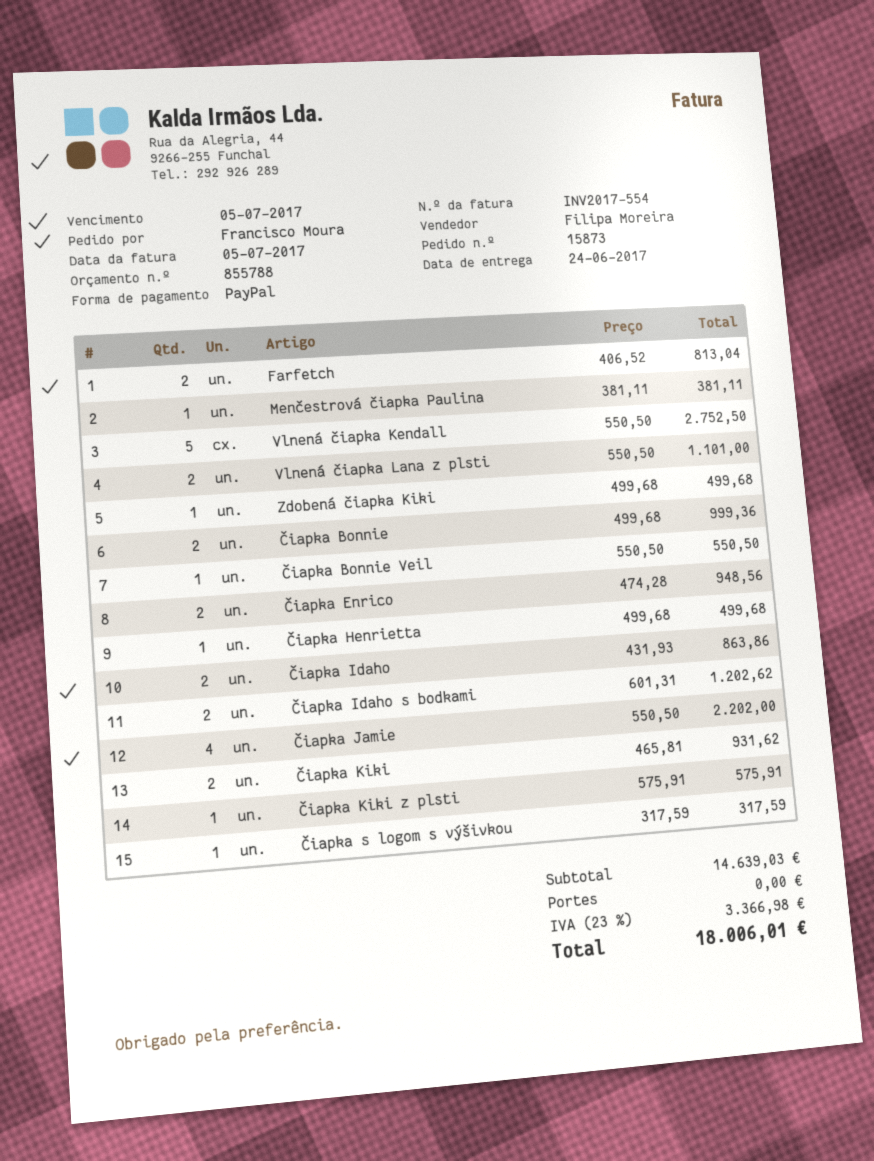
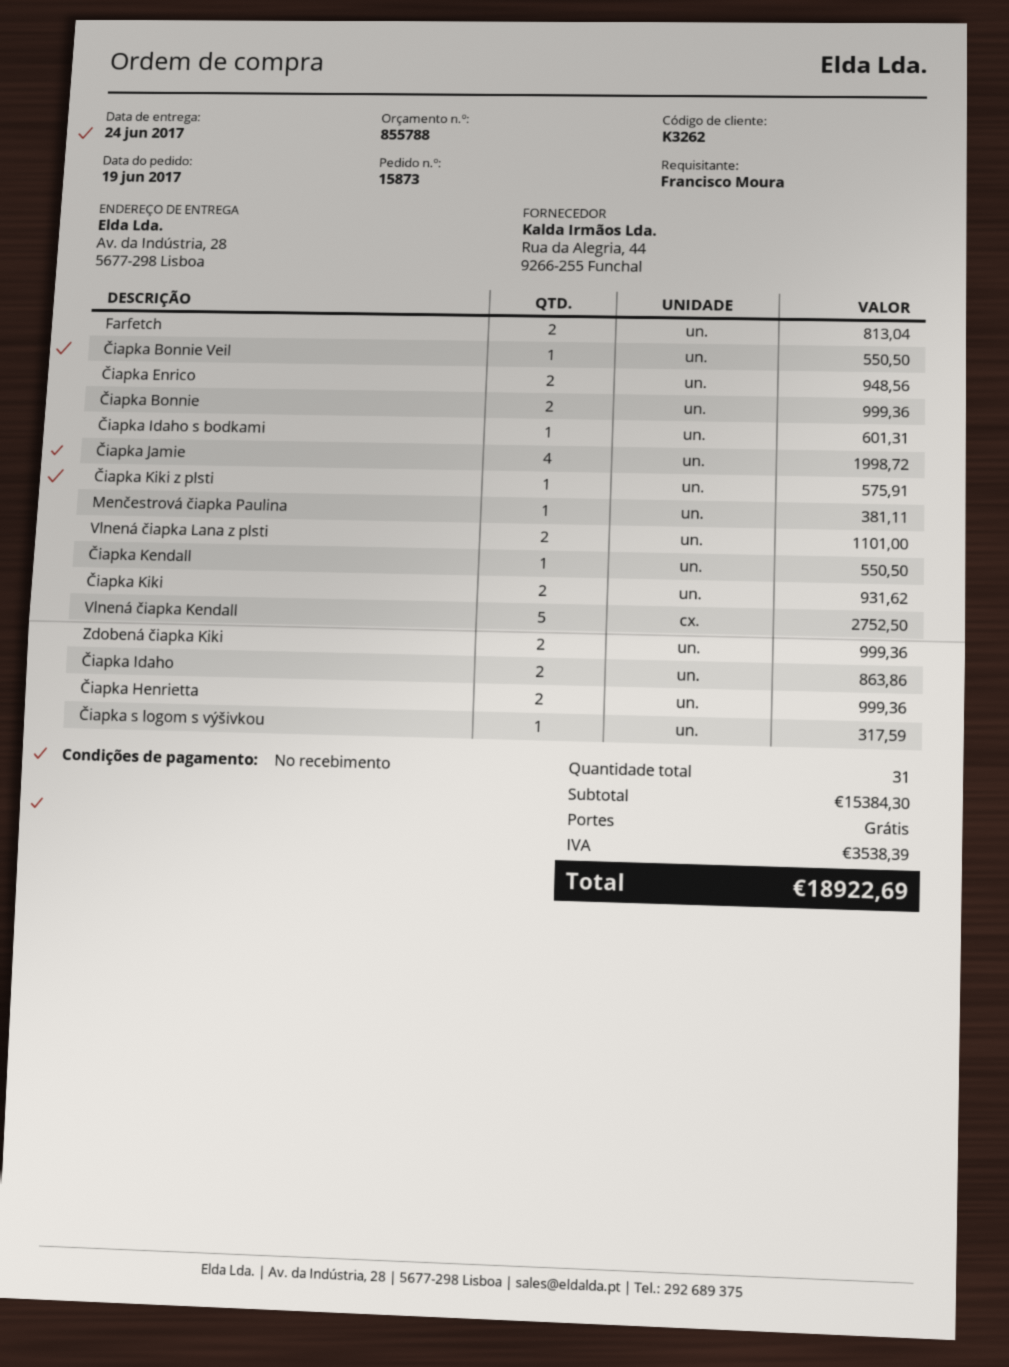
Zdobená čiapka Kiki: 1 for 499.68 -> 2 for 999.36
Čiapka Henrietta: 1 for 499.68 -> 2 for 999.36
Čiapka Idaho s bodkami: 2 for 1202.62 -> 1 for 601.31
Čiapka Jamie: 4 for 2202.00 -> 4 for 1998.72
Čiapka Kendall: none -> 1 for 550.50
subtotal: 14639.03 -> 15384.30
tax: 3366.98 -> 3538.39
total: 18006.01 -> 18922.69

